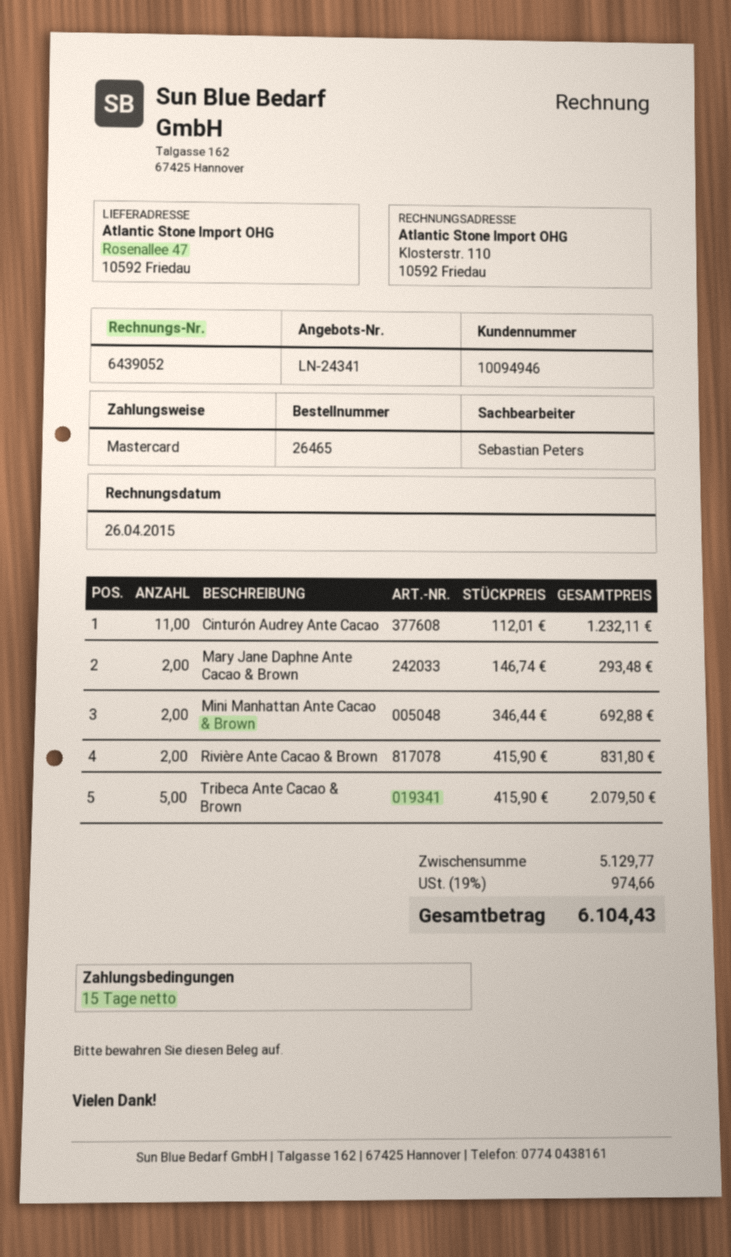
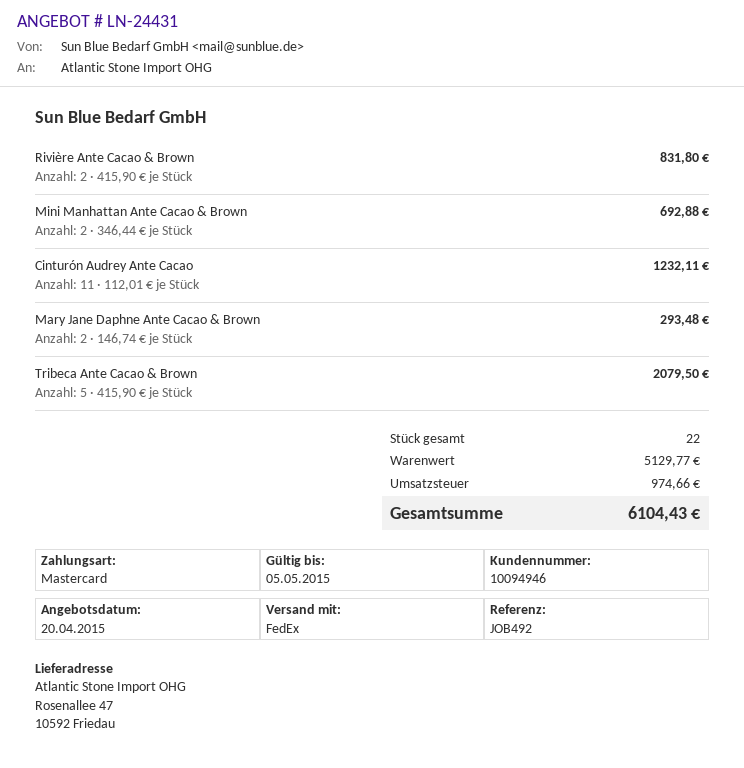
quote number: LN-24341 -> LN-24431

